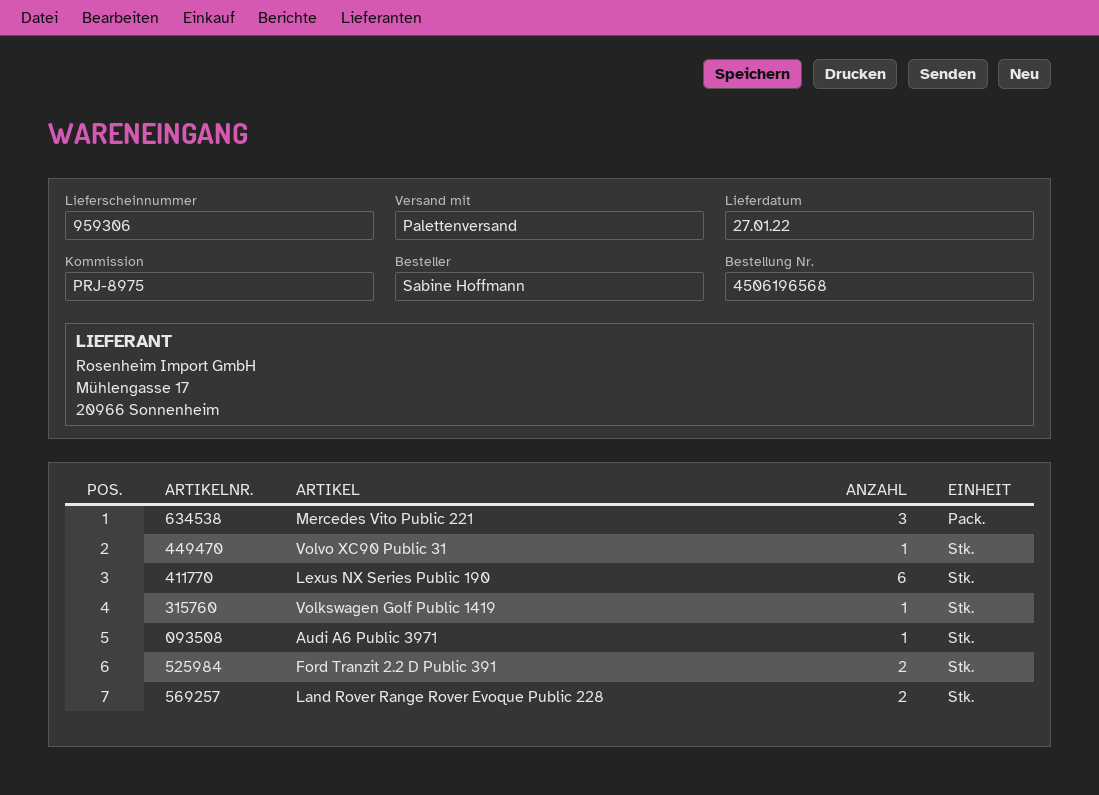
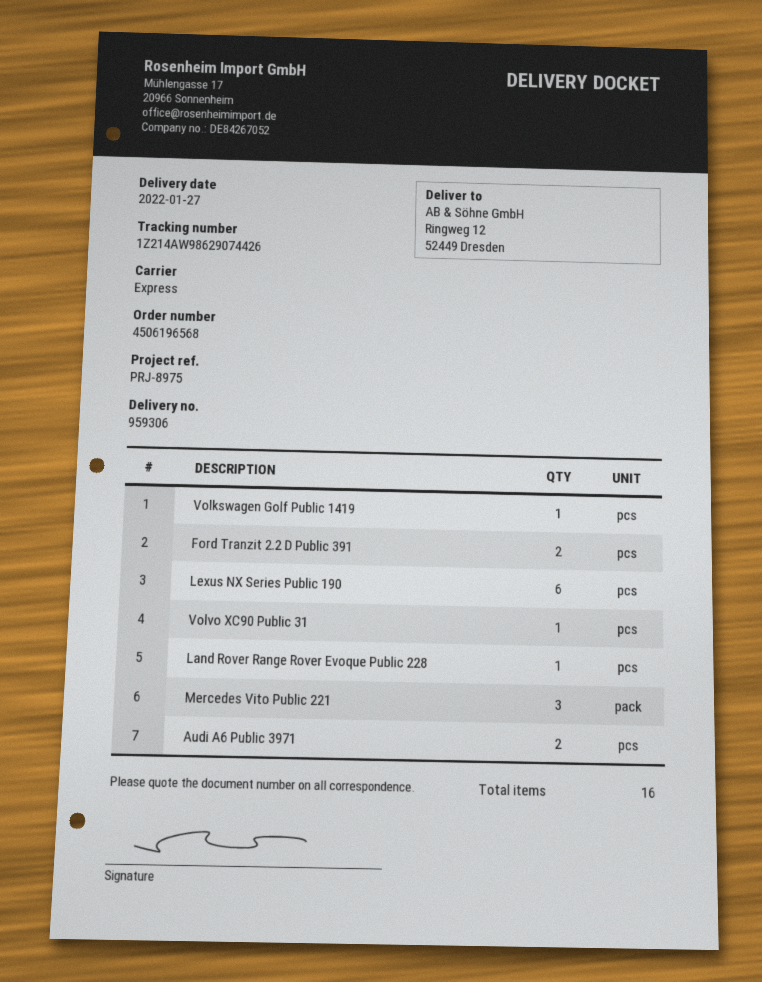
shipping method: pallet freight -> express
Audi A6 Public 3971: 1 -> 2
Land Rover Range Rover Evoque Public 228: 2 -> 1

